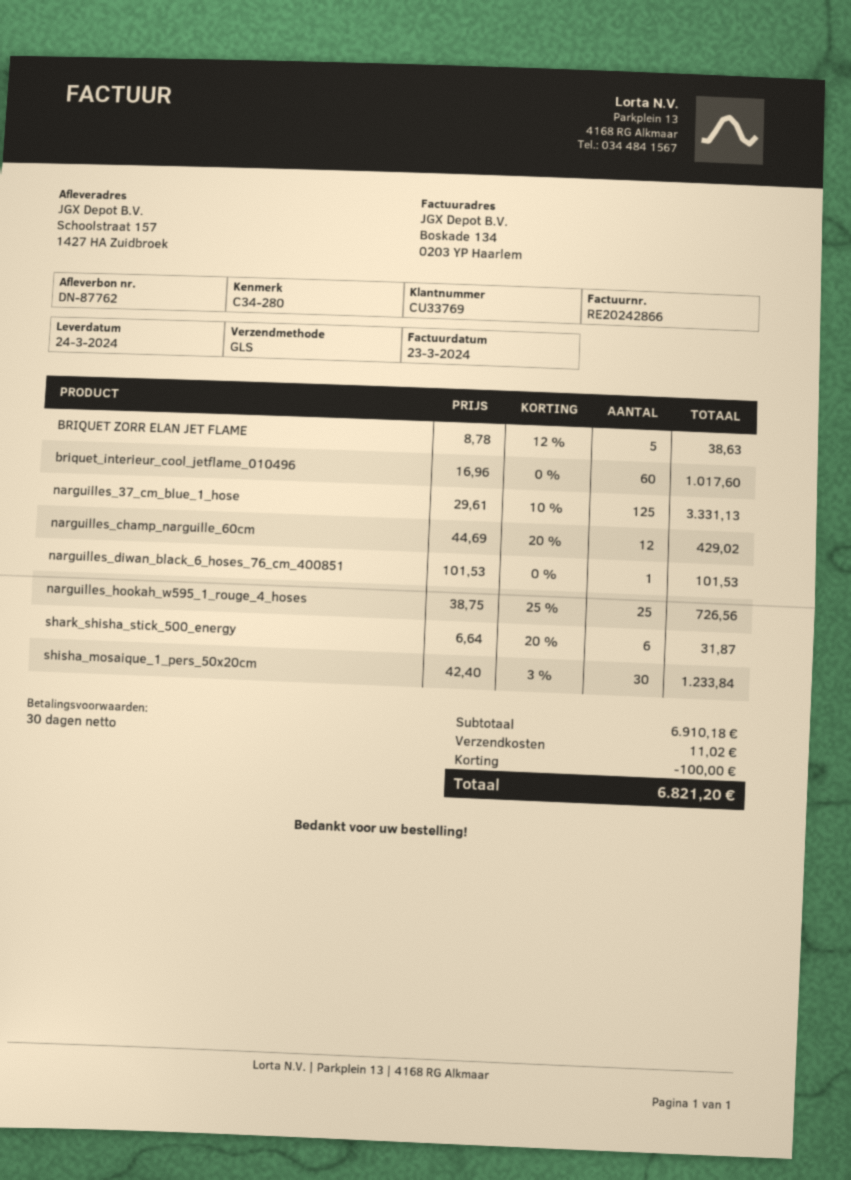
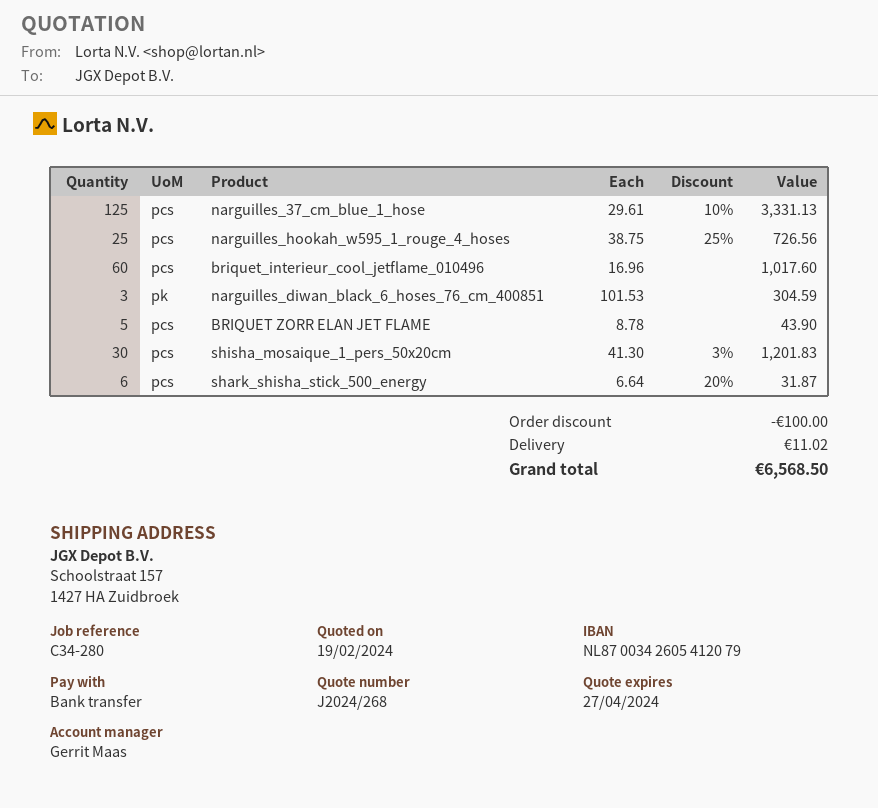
BRIQUET ZORR ELAN JET FLAME: 5 x 8.78 - 12% = 38.63 -> 5 x 8.78 = 43.90
narguilles_champ_narguille_60cm: 12 x 44.69 - 20% = 429.02 -> none
narguilles_diwan_black_6_hoses_76_cm_400851: 1 x 101.53 = 101.53 -> 3 x 101.53 = 304.59
shisha_mosaique_1_pers_50x20cm: 30 x 42.40 - 3% = 1233.84 -> 30 x 41.30 - 3% = 1201.83
total: 6821.20 -> 6568.50

